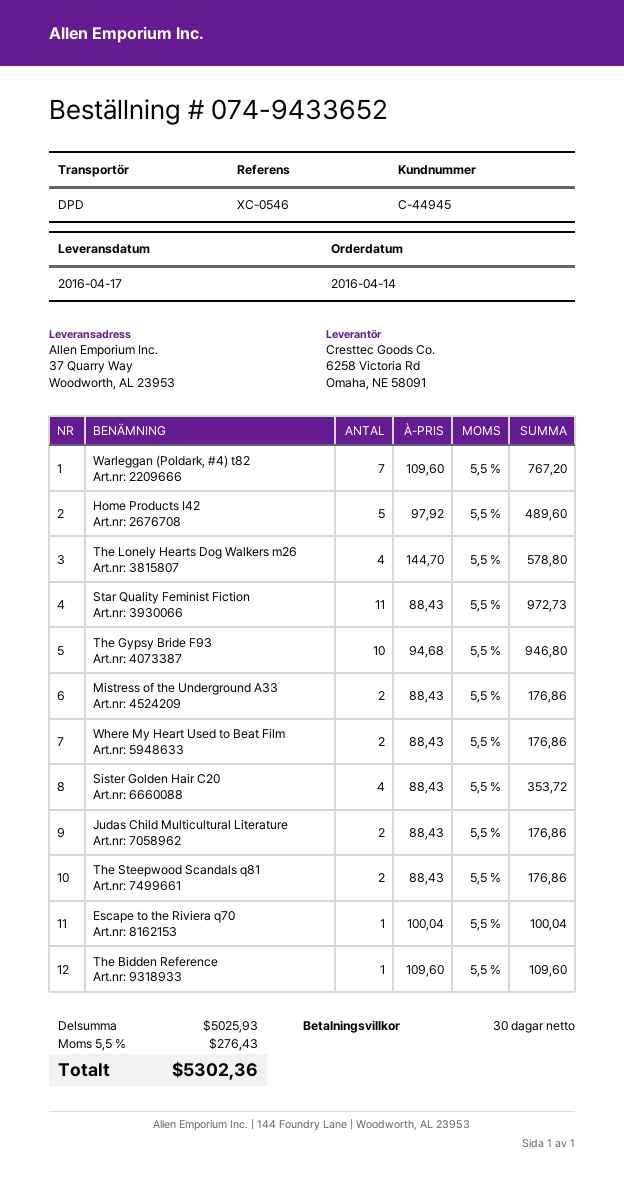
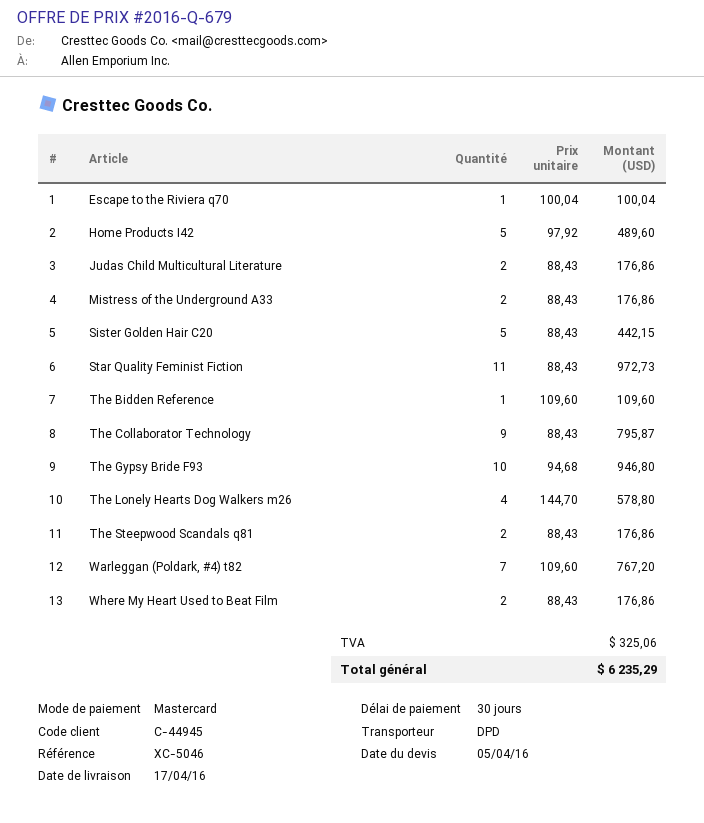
reference: XC-0546 -> XC-5046
Sister Golden Hair C20: 4 x 88.43 = 353.72 -> 5 x 88.43 = 442.15
The Collaborator Technology: none -> 9 x 88.43 = 795.87
tax: 276.43 -> 325.06
total: 5302.36 -> 6235.29

